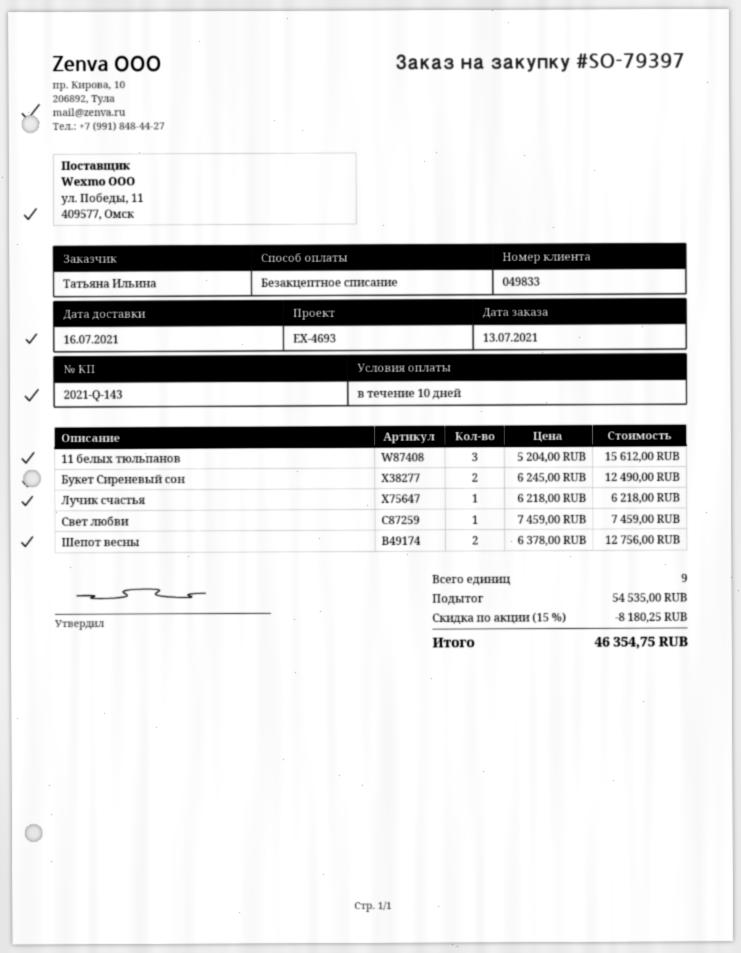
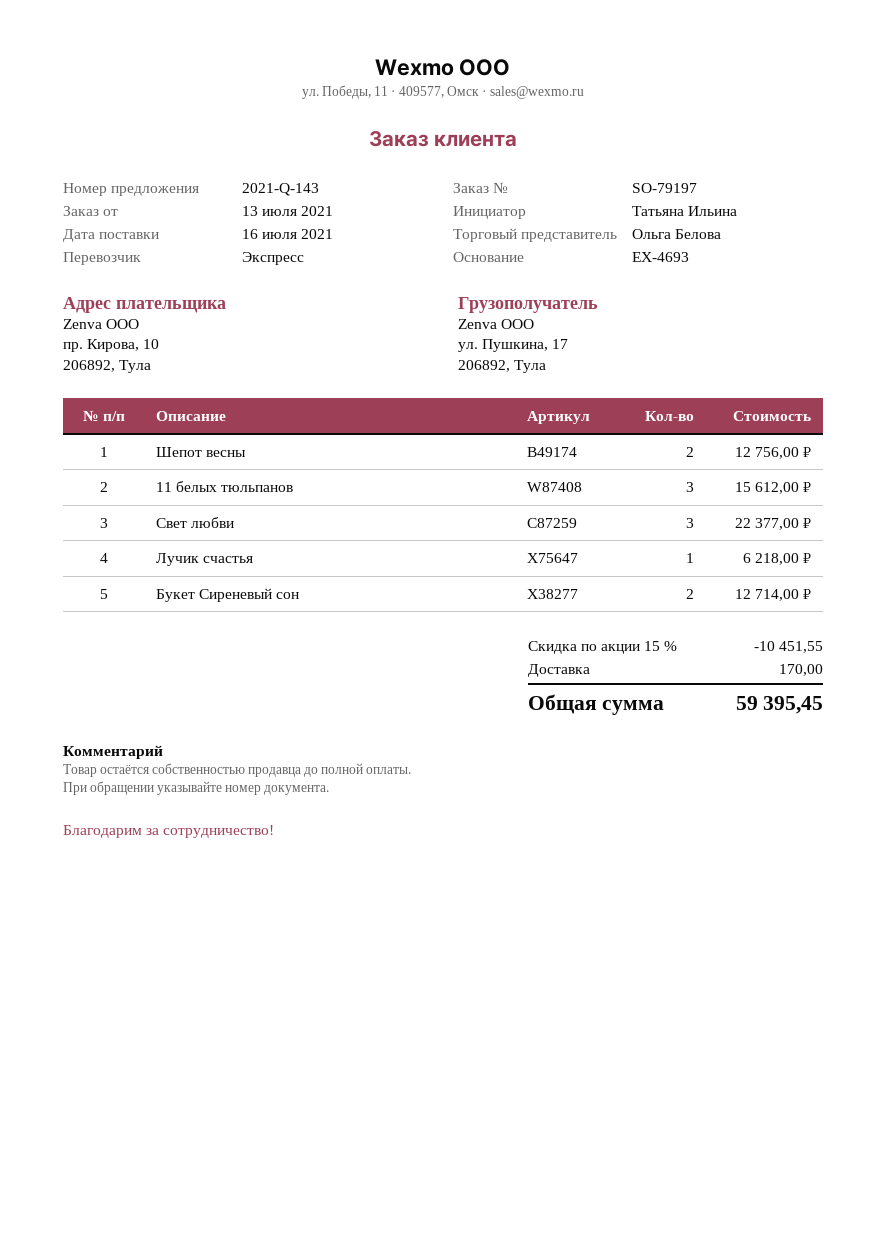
order number: SO-79397 -> SO-79197
Букет Сиреневый сон: 2 for 12490.00 -> 2 for 12714.00
Свет любви: 1 for 7459.00 -> 3 for 22377.00
discount: 15% = 8180.25 -> 15% = 10451.55
shipping: none -> 170.00
total: 46354.75 -> 59395.45

